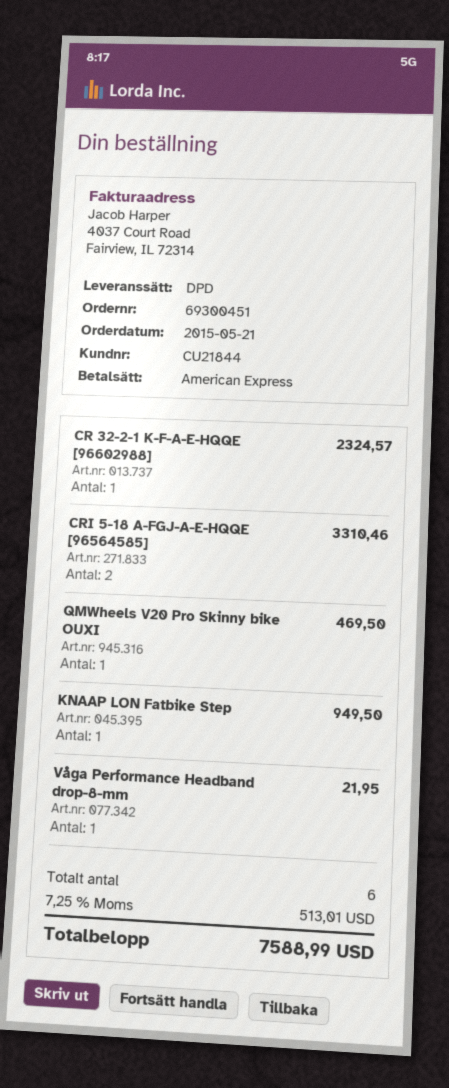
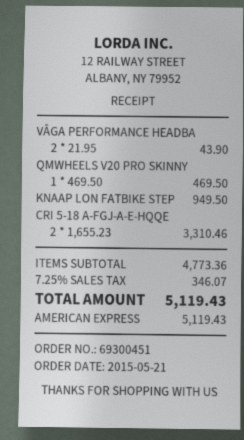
CR 32-2-1 K-F-A-E-HQQE [96602988]: 1 for 2324.57 -> none
Våga Performance Headband drop-8-mm: 1 for 21.95 -> 2 for 43.90
tax: 7.25% = 513.01 -> 7.25% = 346.07
total: 7588.99 -> 5119.43

